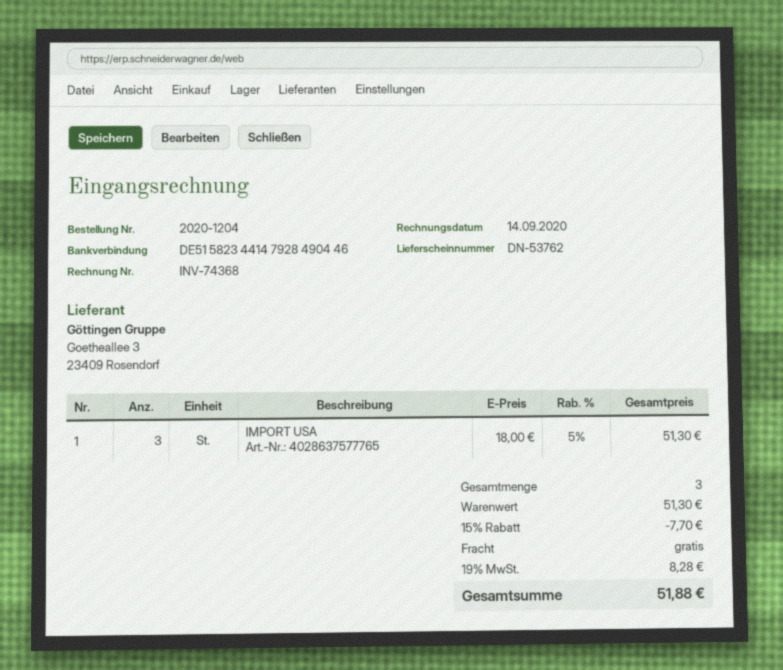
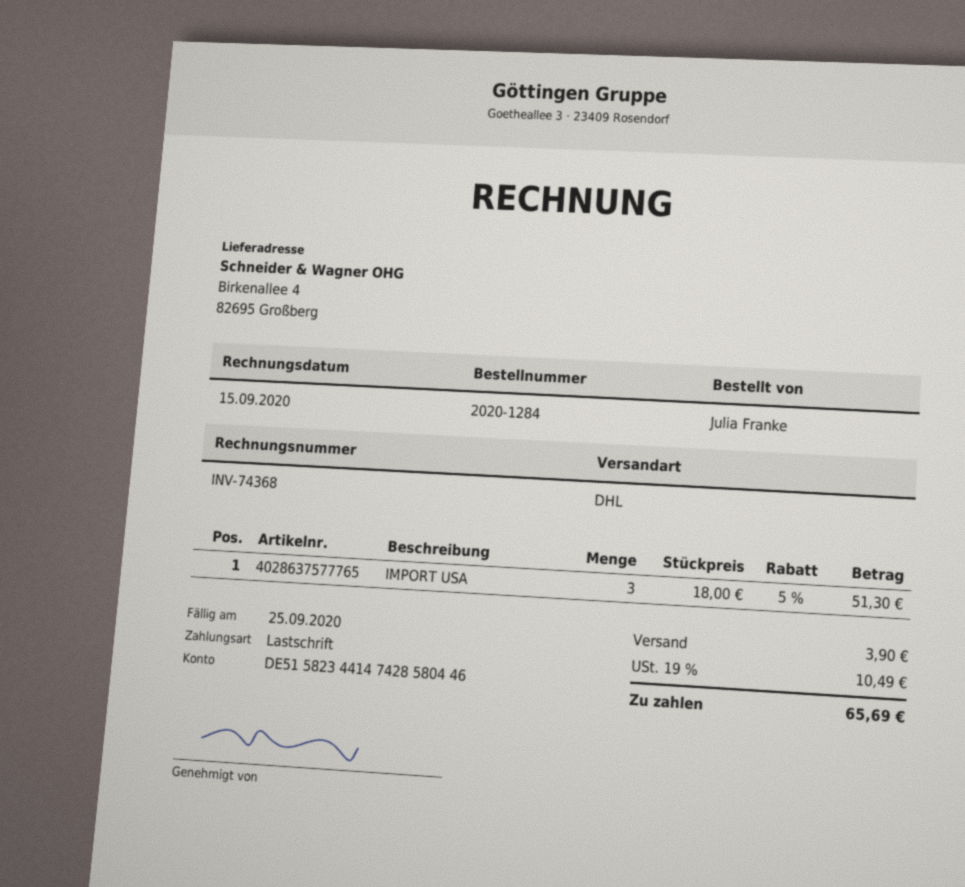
order number: 2020-1204 -> 2020-1284
invoice date: 2020-09-14 -> 2020-09-15
bank account: DE51582344147928490446 -> DE51582344147428580446
discount: 15% = 7.70 -> none
shipping: 0.00 -> 3.90
tax: 19% = 8.28 -> 19% = 10.49
total: 51.88 -> 65.69

